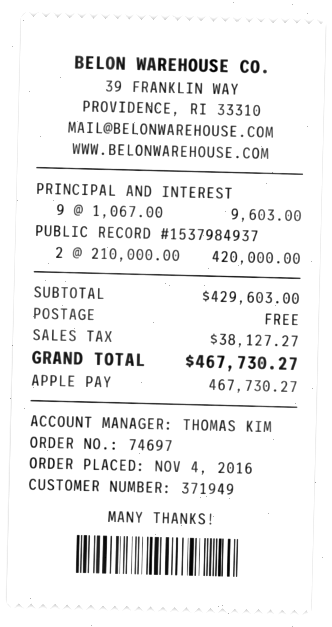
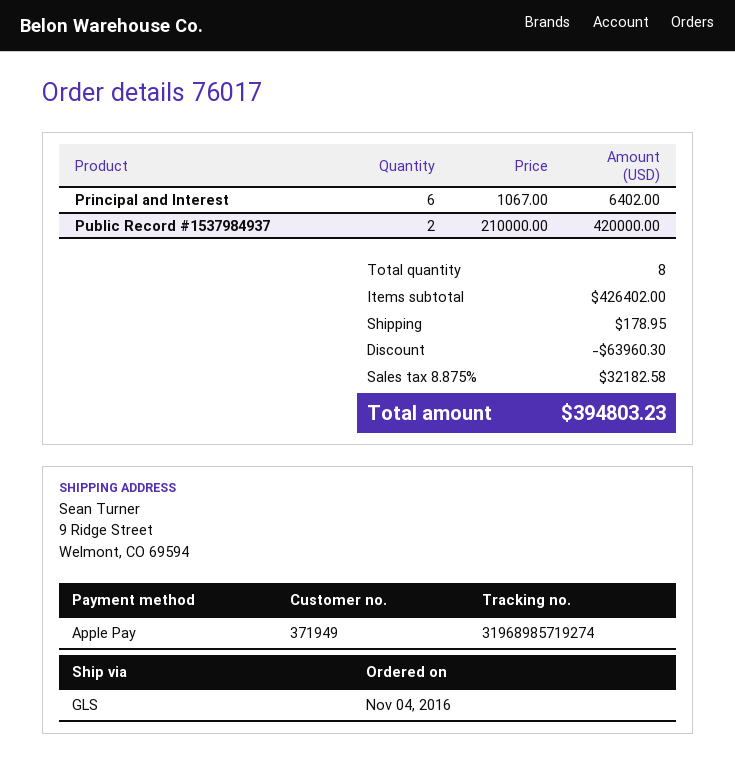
order number: 74697 -> 76017
PRINCIPAL AND INTEREST: 9 x 1067.00 = 9603.00 -> 6 x 1067.00 = 6402.00
subtotal: 429603.00 -> 426402.00
discount: none -> 63960.30
shipping: 0.00 -> 178.95
tax: 38127.27 -> 32182.58
total: 467730.27 -> 394803.23

